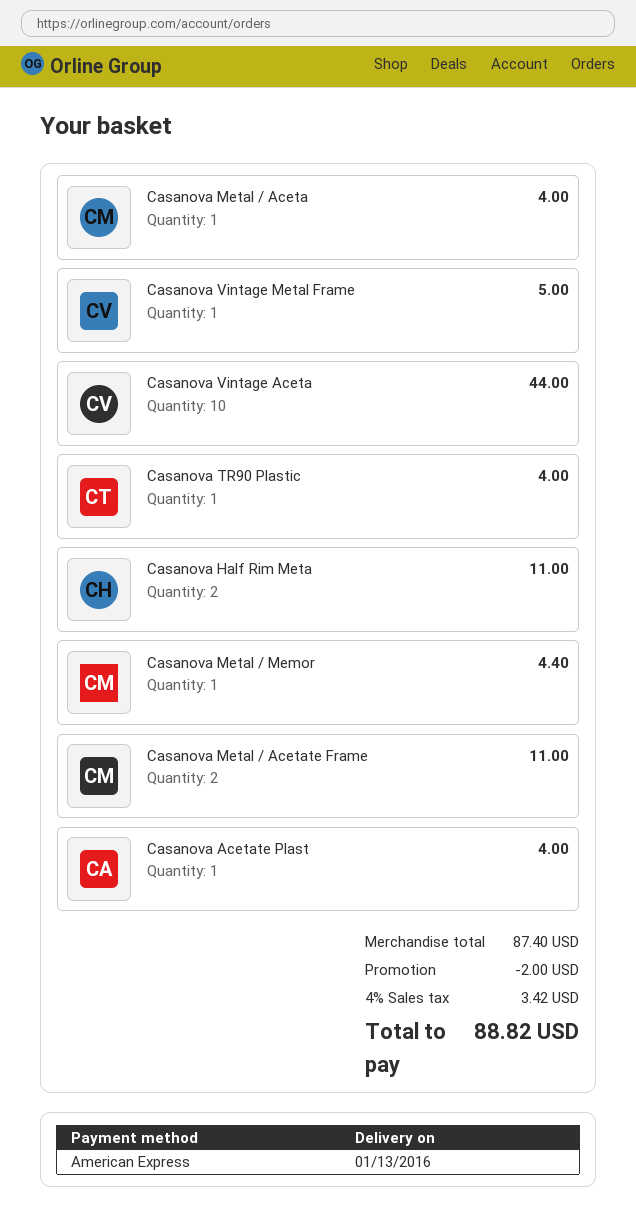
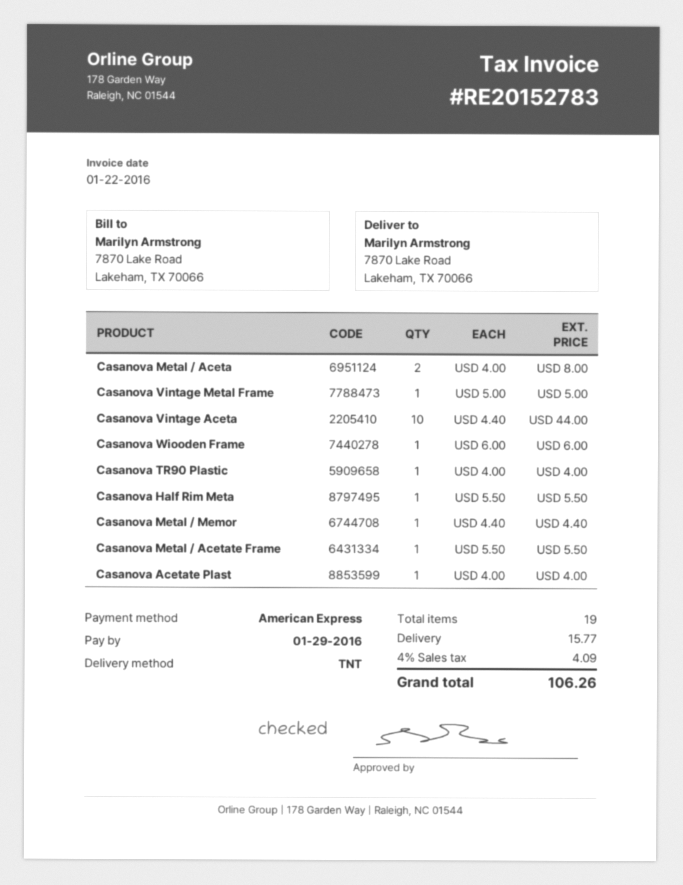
Casanova Metal / Aceta: 1 for 4.00 -> 2 for 8.00
Casanova Half Rim Meta: 2 for 11.00 -> 1 for 5.50
Casanova Metal / Acetate Frame: 2 for 11.00 -> 1 for 5.50
Casanova Wiooden Frame: none -> 1 for 6.00
discount: 2.00 -> none
shipping: none -> 15.77
tax: 4% = 3.42 -> 4% = 4.09
total: 88.82 -> 106.26

